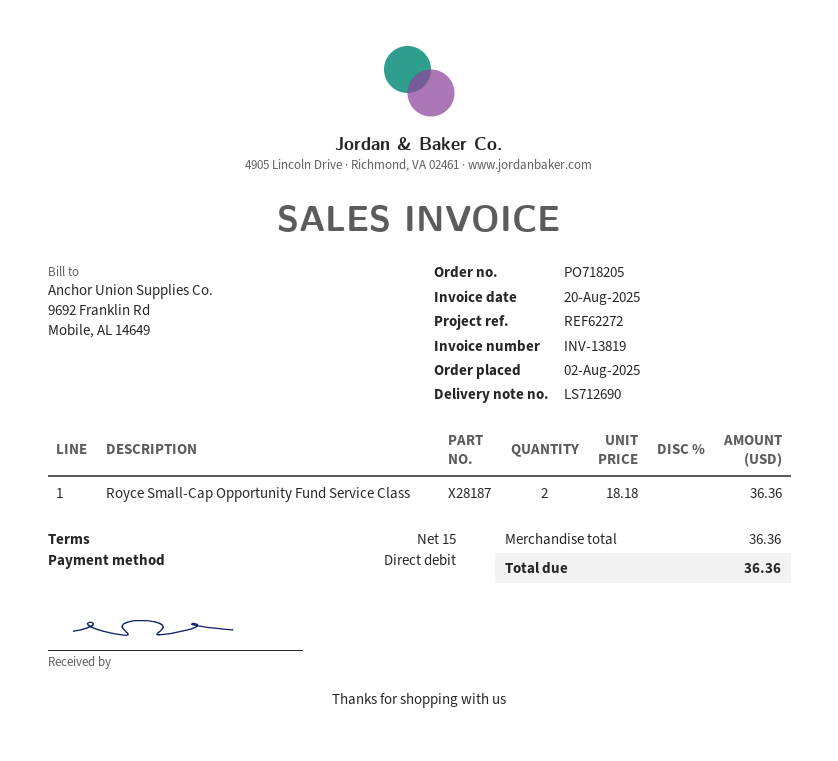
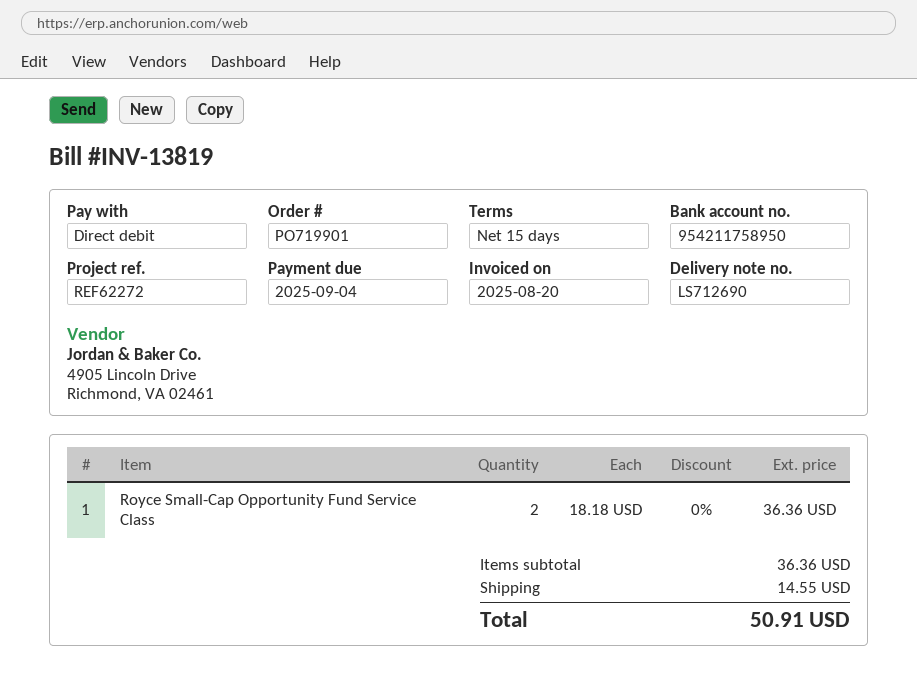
order number: PO718205 -> PO719901
shipping: none -> 14.55
total: 36.36 -> 50.91

